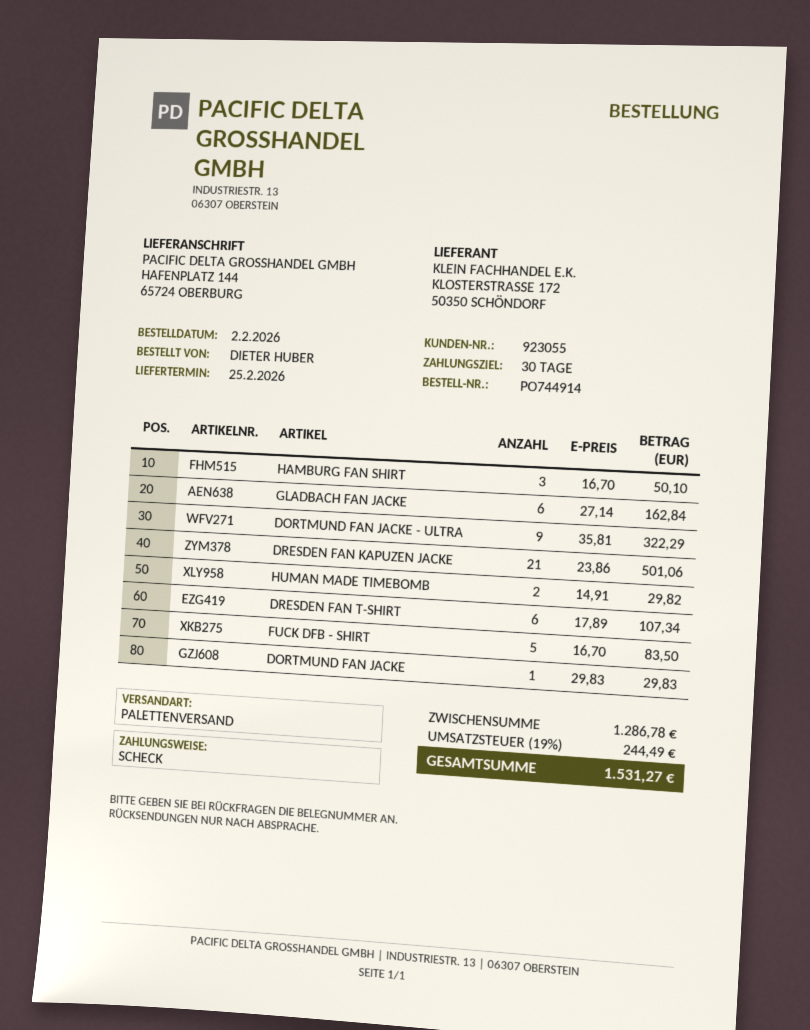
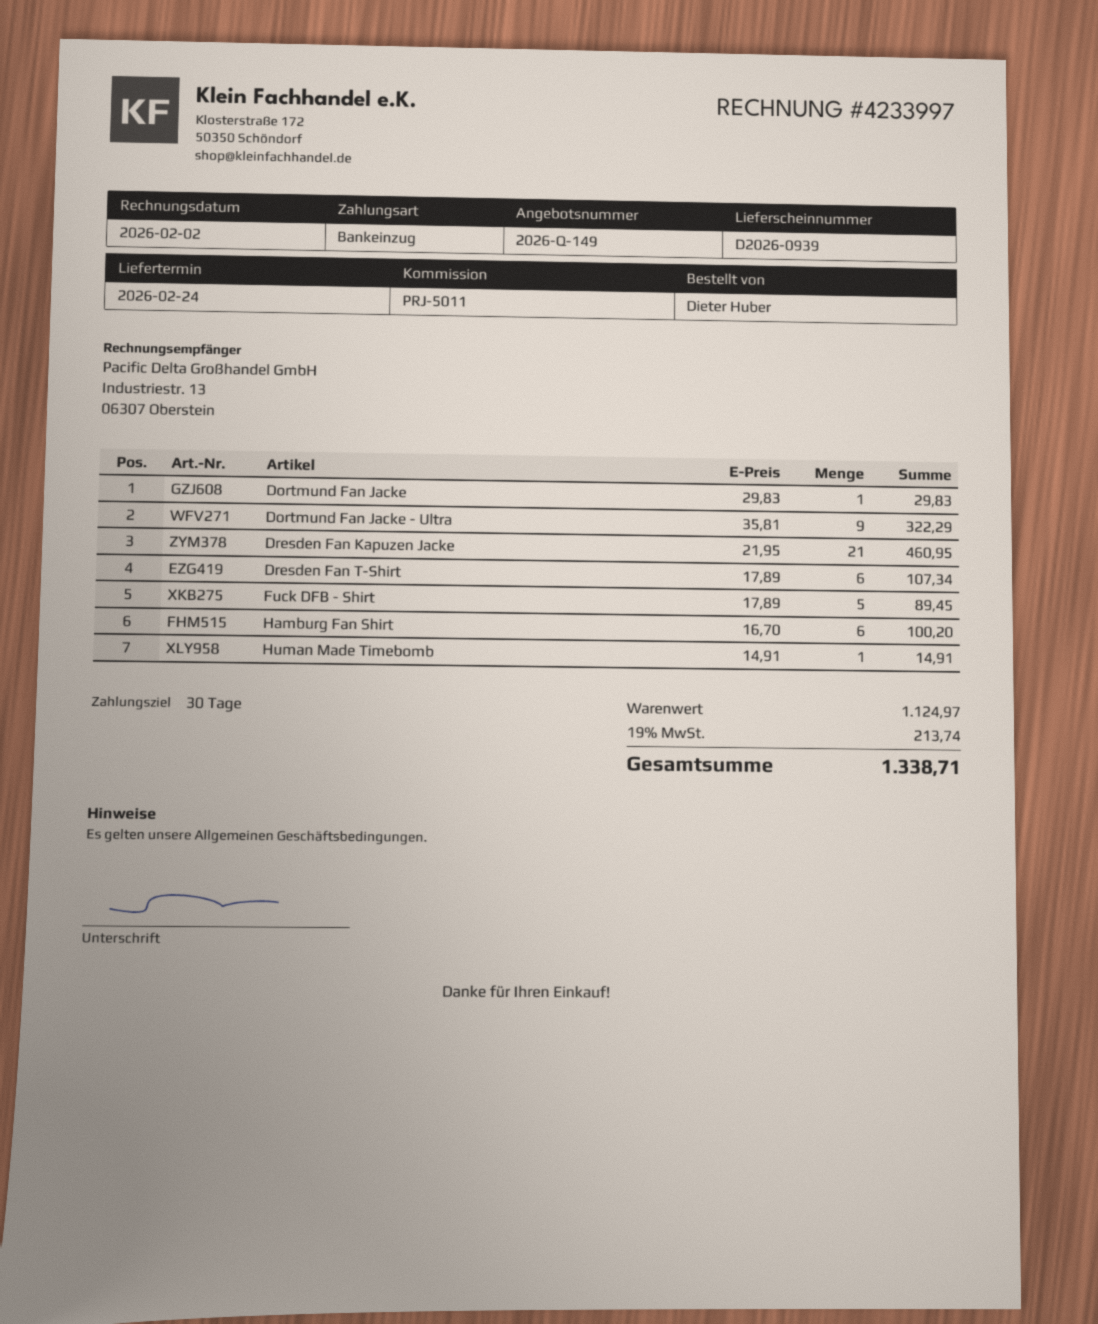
delivery date: 2026-02-25 -> 2026-02-24
payment method: cheque -> direct debit
HAMBURG FAN SHIRT: 3 x 16.70 = 50.10 -> 6 x 16.70 = 100.20
GLADBACH FAN JACKE: 6 x 27.14 = 162.84 -> none
DRESDEN FAN KAPUZEN JACKE: 21 x 23.86 = 501.06 -> 21 x 21.95 = 460.95
HUMAN MADE TIMEBOMB: 2 x 14.91 = 29.82 -> 1 x 14.91 = 14.91
FUCK DFB - SHIRT: 5 x 16.70 = 83.50 -> 5 x 17.89 = 89.45
subtotal: 1286.78 -> 1124.97
tax: 19% = 244.49 -> 19% = 213.74
total: 1531.27 -> 1338.71

